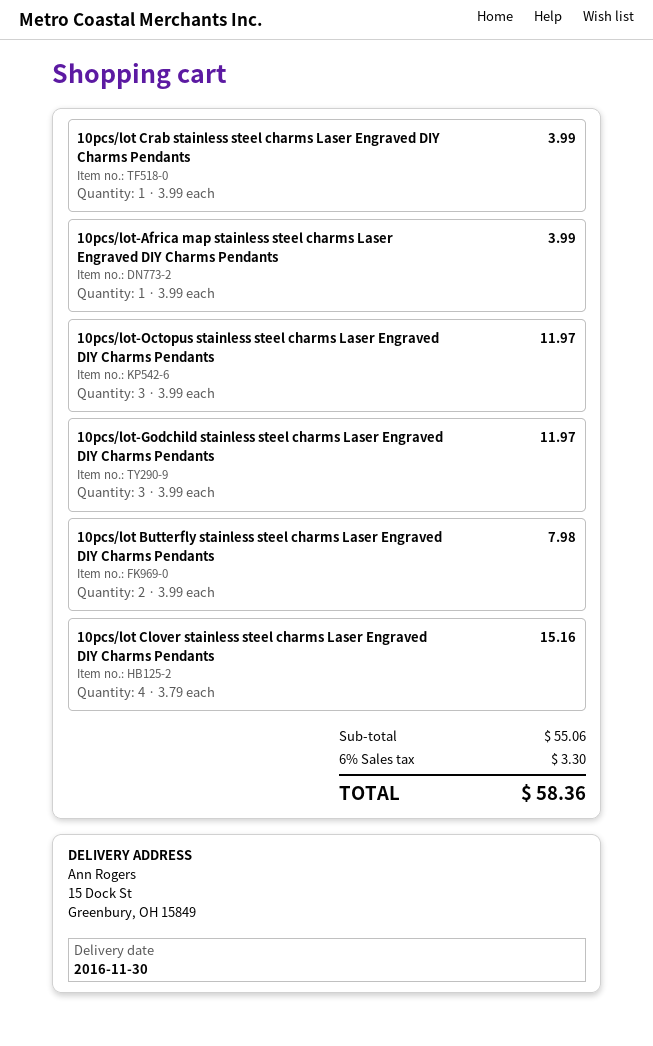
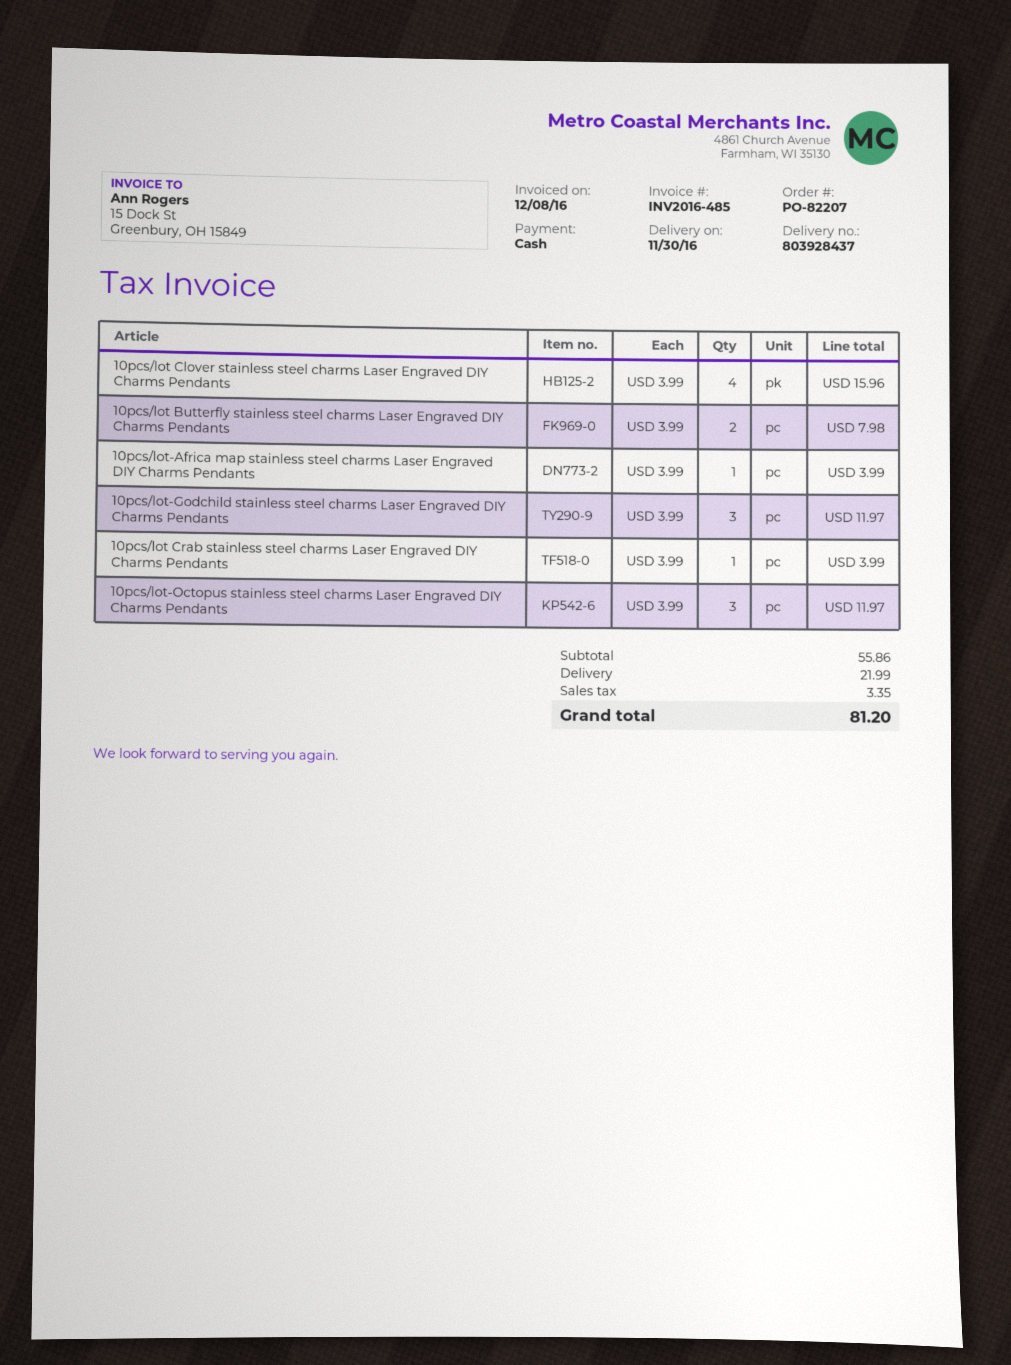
10pcs/lot Clover stainless steel charms Laser Engraved DIY Charms Pendants: 4 x 3.79 = 15.16 -> 4 x 3.99 = 15.96
subtotal: 55.06 -> 55.86
shipping: none -> 21.99
tax: 3.30 -> 3.35
total: 58.36 -> 81.20

